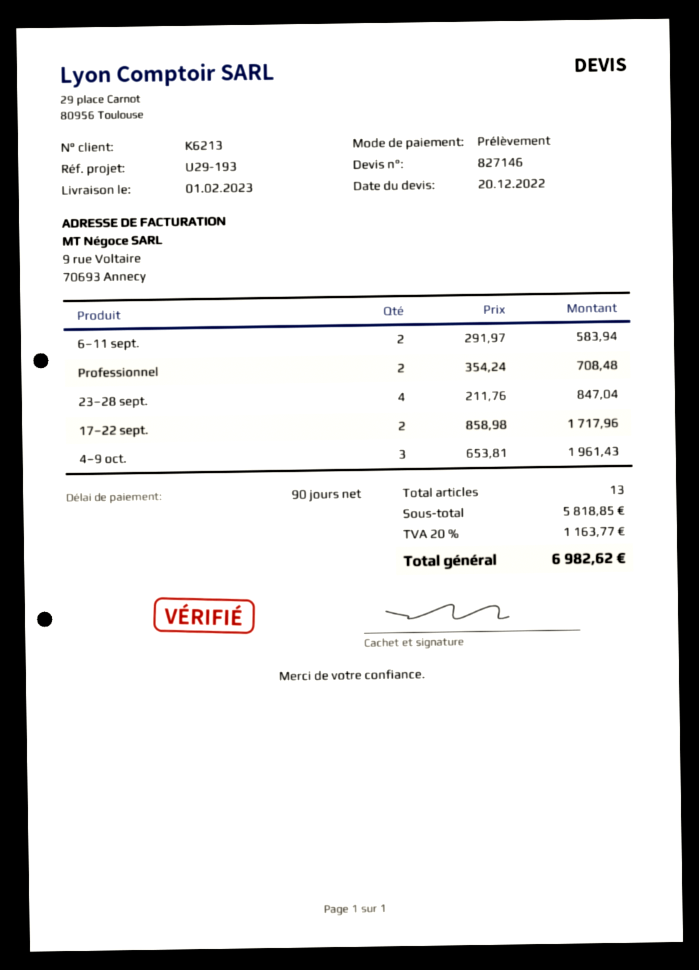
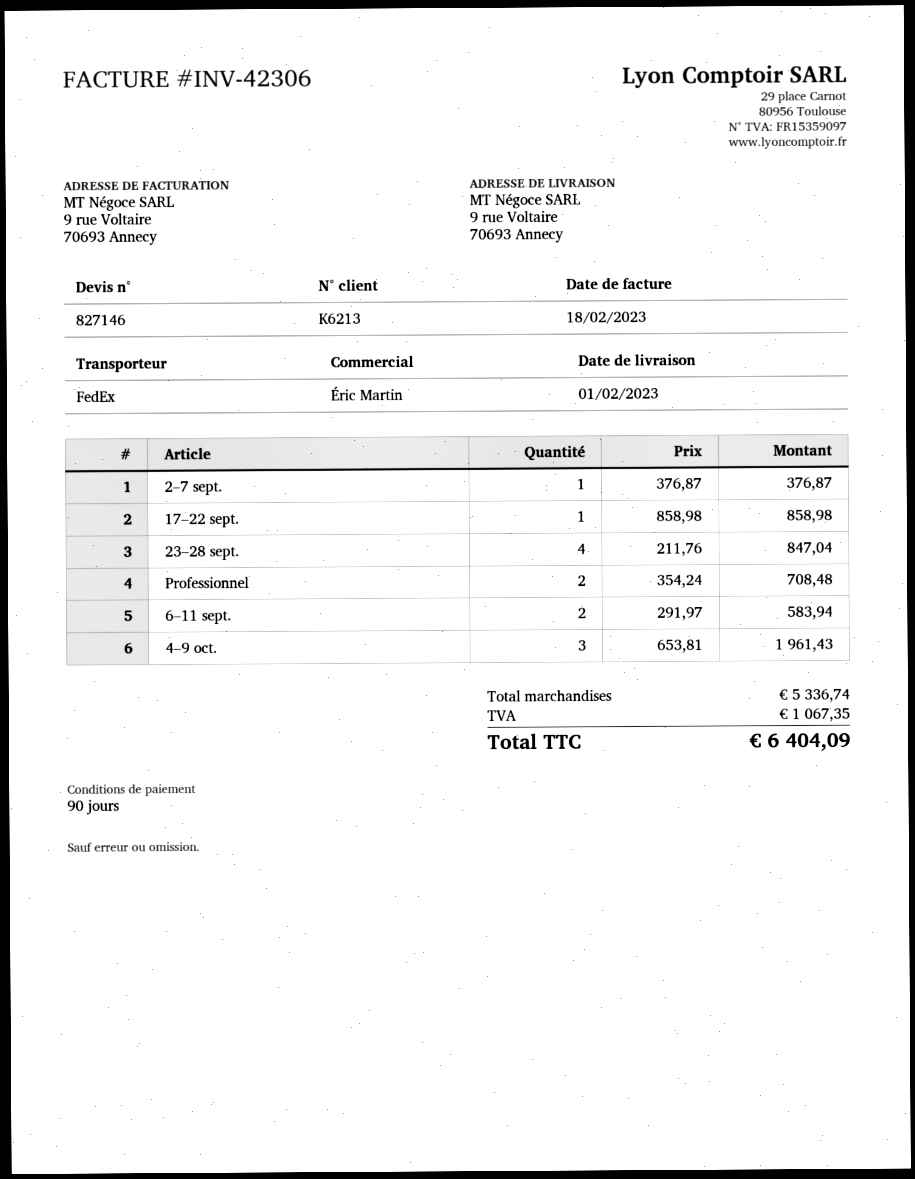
17–22 sept.: 2 x 858.98 = 1717.96 -> 1 x 858.98 = 858.98
2–7 sept.: none -> 1 x 376.87 = 376.87
subtotal: 5818.85 -> 5336.74
tax: 1163.77 -> 1067.35
total: 6982.62 -> 6404.09

